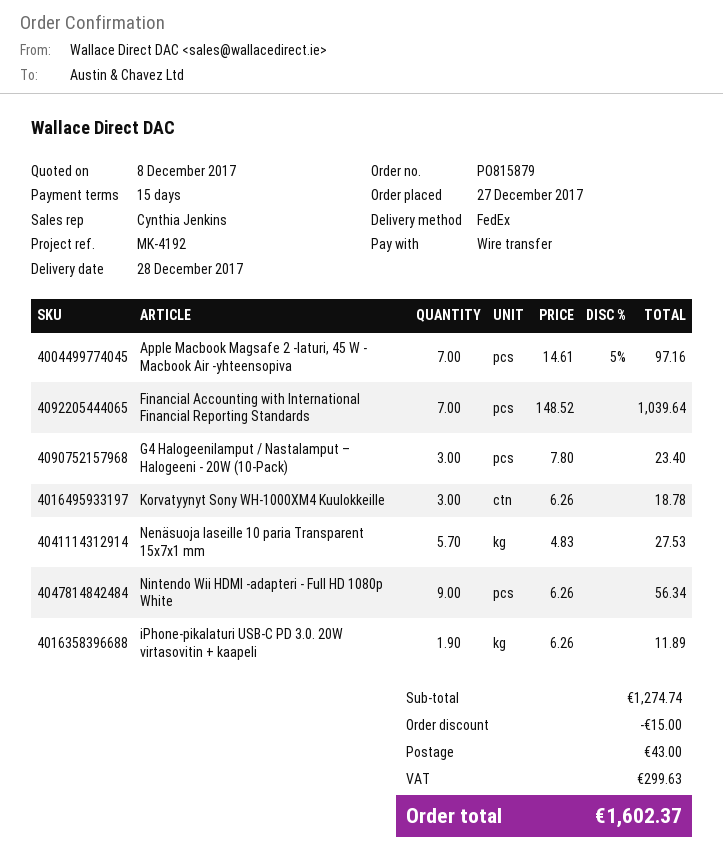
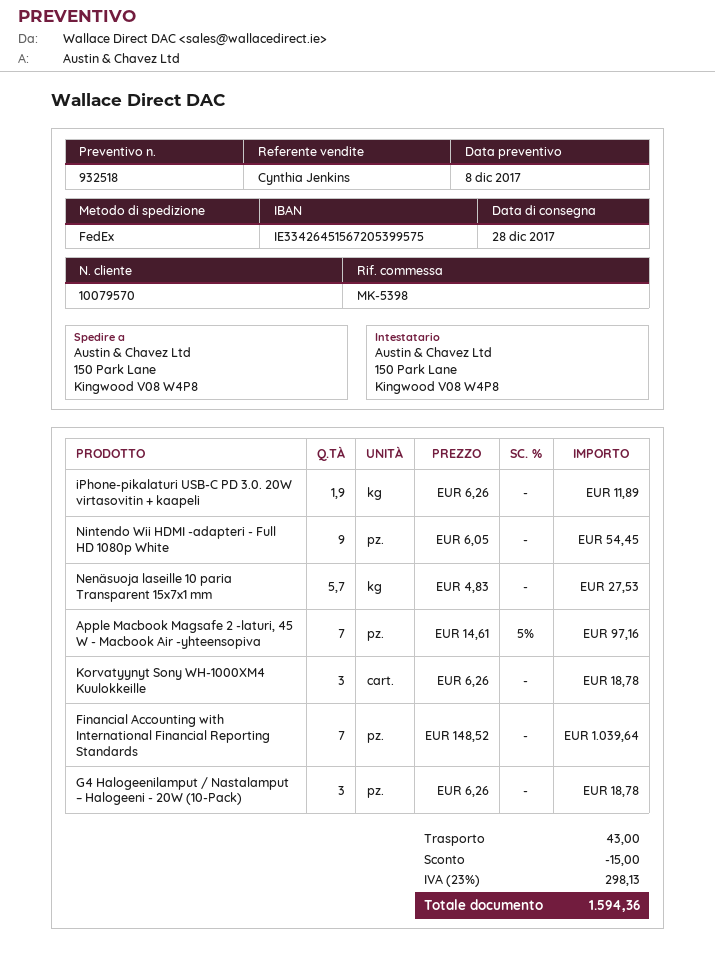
reference: MK-4192 -> MK-5398
G4 Halogeenilamput / Nastalamput – Halogeeni - 20W (10-Pack): 3 x 7.80 = 23.40 -> 3 x 6.26 = 18.78
Nintendo Wii HDMI -adapteri - Full HD 1080p White: 9 x 6.26 = 56.34 -> 9 x 6.05 = 54.45
tax: 299.63 -> 298.13
total: 1602.37 -> 1594.36

